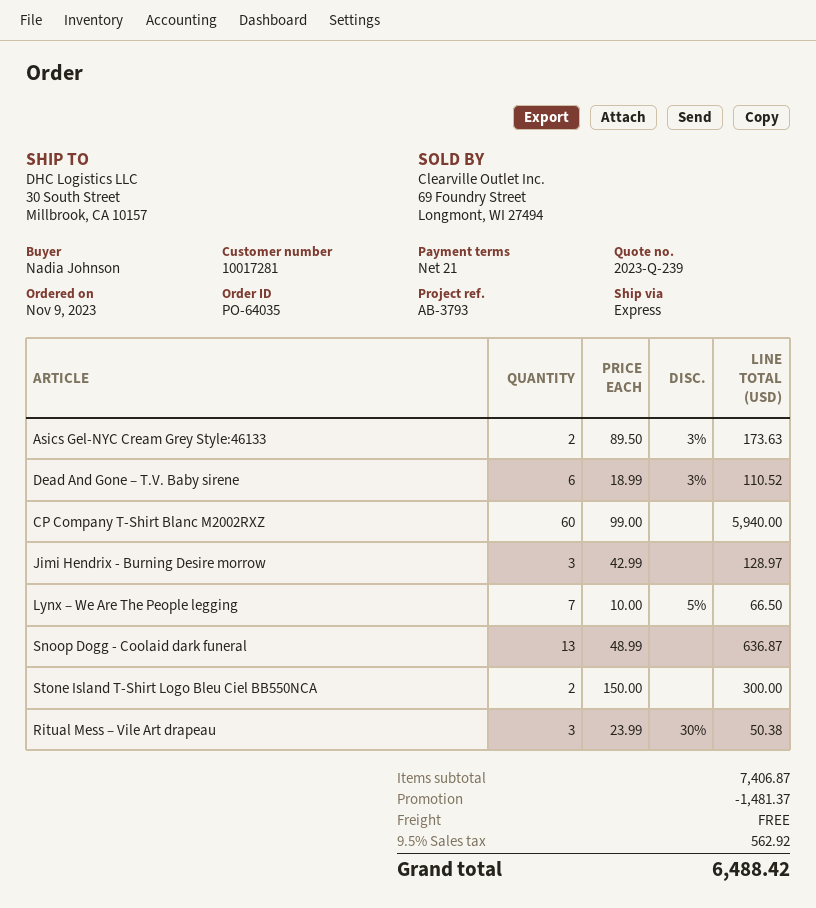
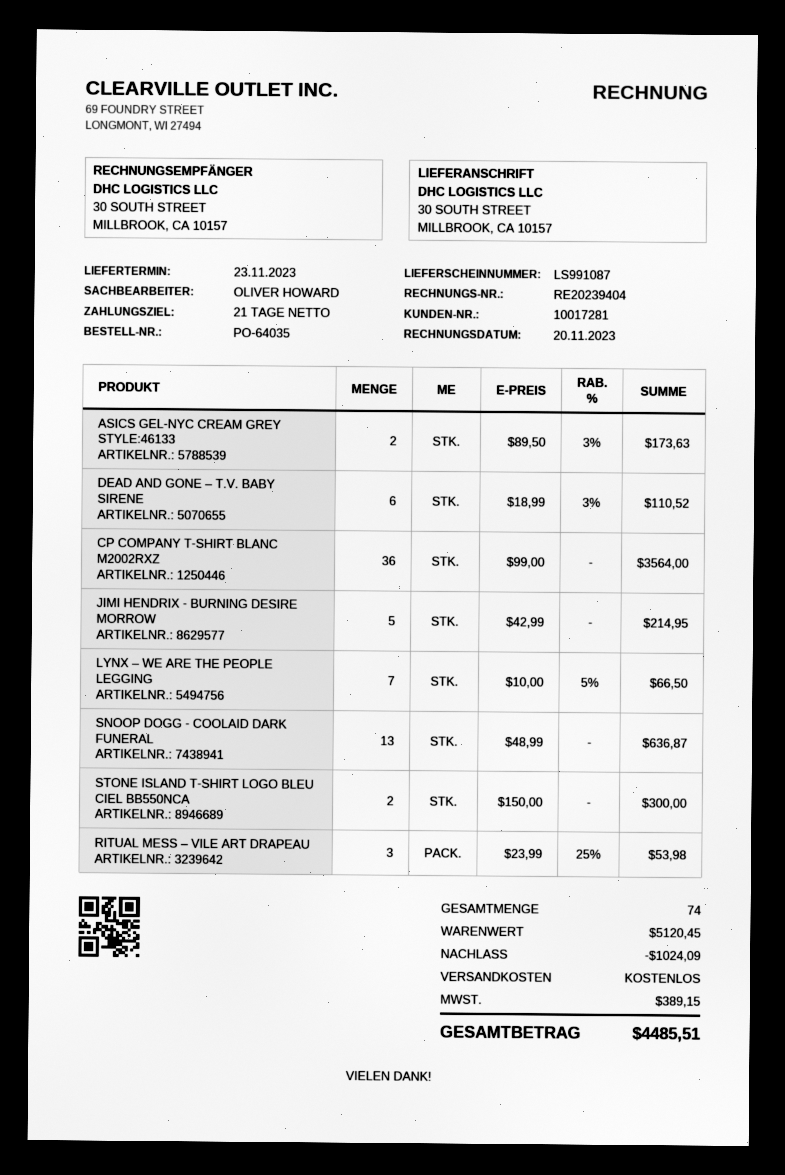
CP Company T-Shirt Blanc M2002RXZ: 60 x 99.00 = 5940.00 -> 36 x 99.00 = 3564.00
Jimi Hendrix - Burning Desire morrow: 3 x 42.99 = 128.97 -> 5 x 42.99 = 214.95
Ritual Mess – Vile Art drapeau: 3 x 23.99 - 30% = 50.38 -> 3 x 23.99 - 25% = 53.98
subtotal: 7406.87 -> 5120.45
discount: 1481.37 -> 1024.09
tax: 562.92 -> 389.15
total: 6488.42 -> 4485.51

